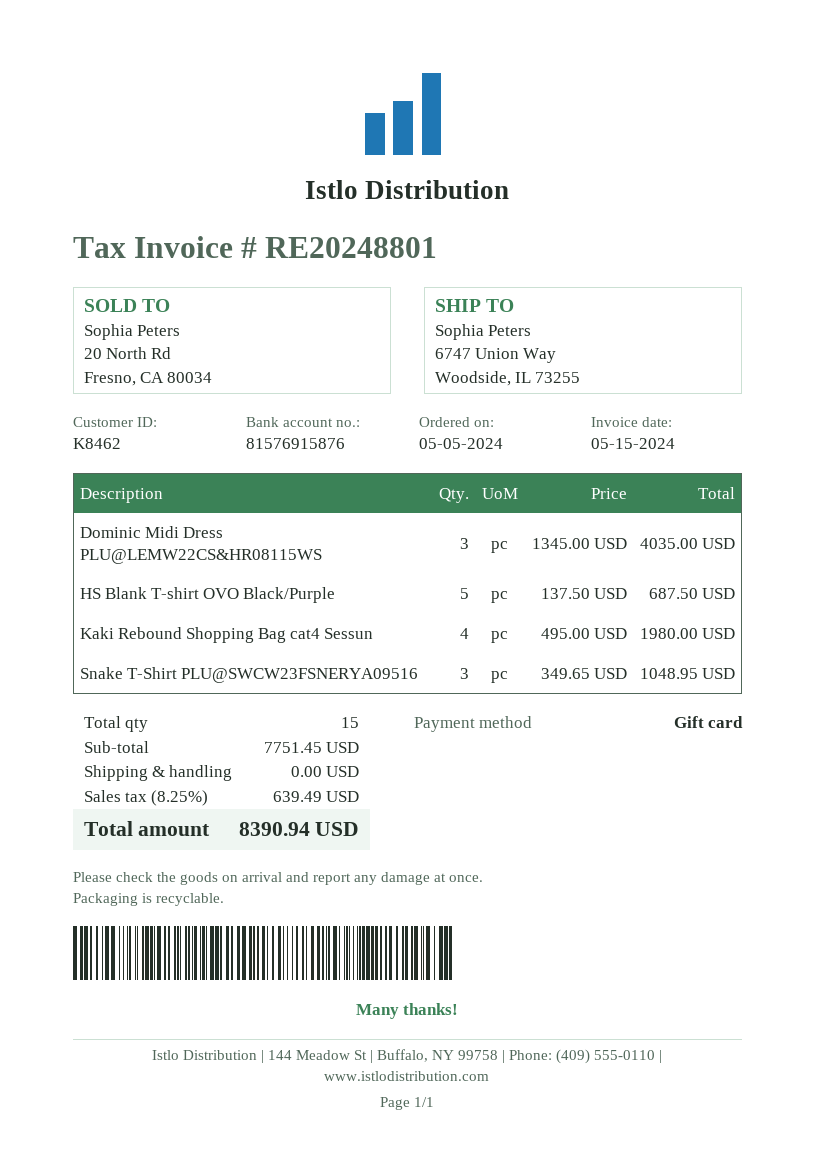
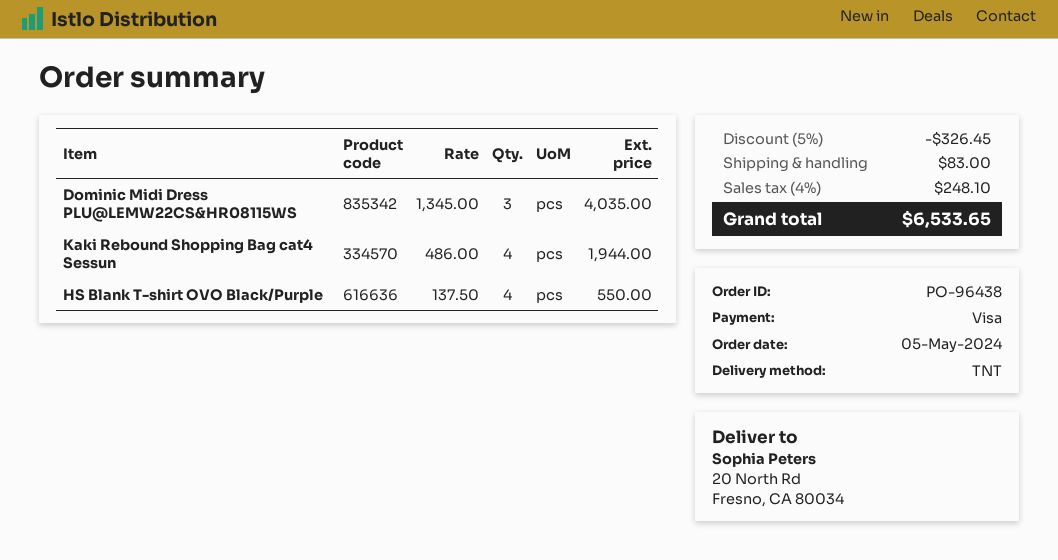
payment method: gift card -> Visa
ship to: 6747 Union Way, Woodside, IL 73255 -> 20 North Rd, Fresno, CA 80034
HS Blank T-shirt OVO Black/Purple: 5 x 137.50 = 687.50 -> 4 x 137.50 = 550.00
Kaki Rebound Shopping Bag cat4 Sessun: 4 x 495.00 = 1980.00 -> 4 x 486.00 = 1944.00
Snake T-Shirt PLU@SWCW23FSNERYA09516: 3 x 349.65 = 1048.95 -> none
discount: none -> 5% = 326.45
shipping: 0.00 -> 83.00
tax: 8.25% = 639.49 -> 4% = 248.10
total: 8390.94 -> 6533.65

